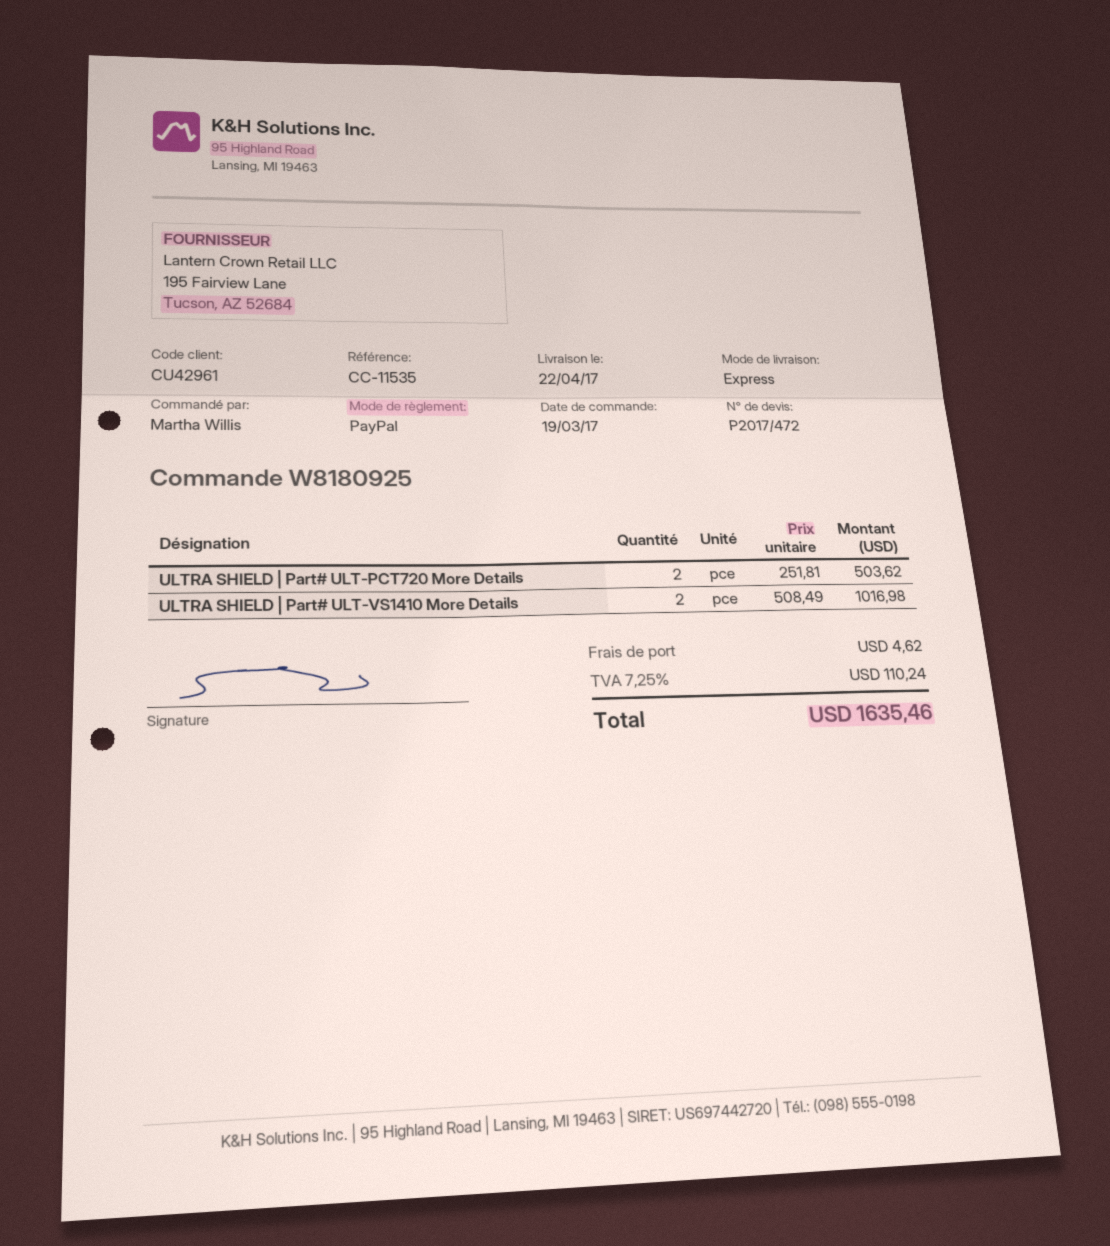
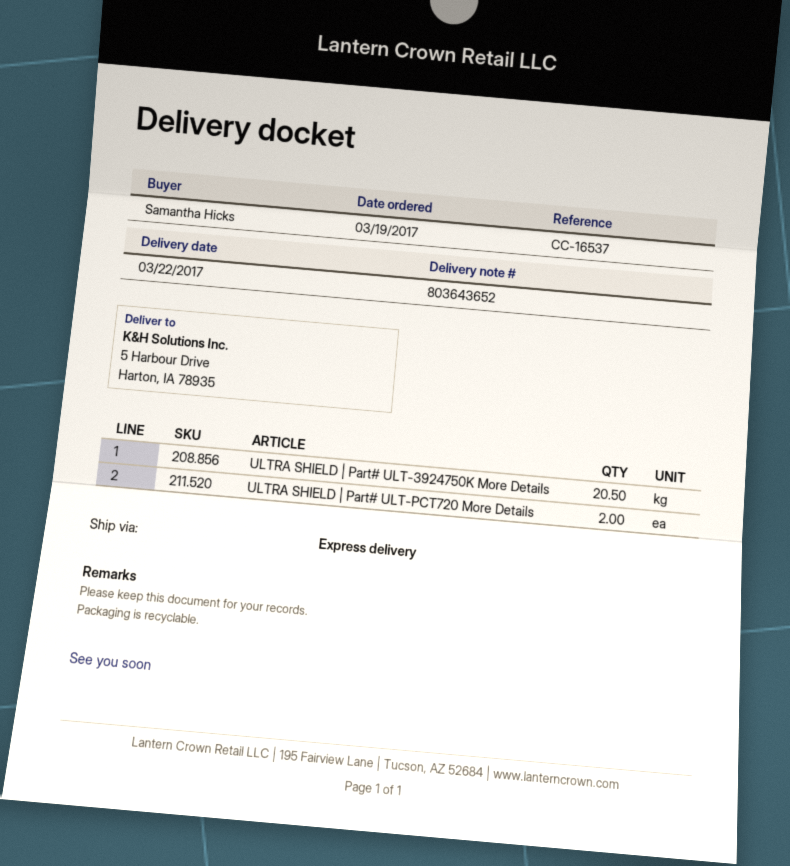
delivery date: 2017-04-22 -> 2017-03-22
reference: CC-11535 -> CC-16537
ordered by: Martha Willis -> Samantha Hicks
ULTRA SHIELD | Part# ULT-VS1410 More Details: 2 -> none
ULTRA SHIELD | Part# ULT-3924750K More Details: none -> 20.5

